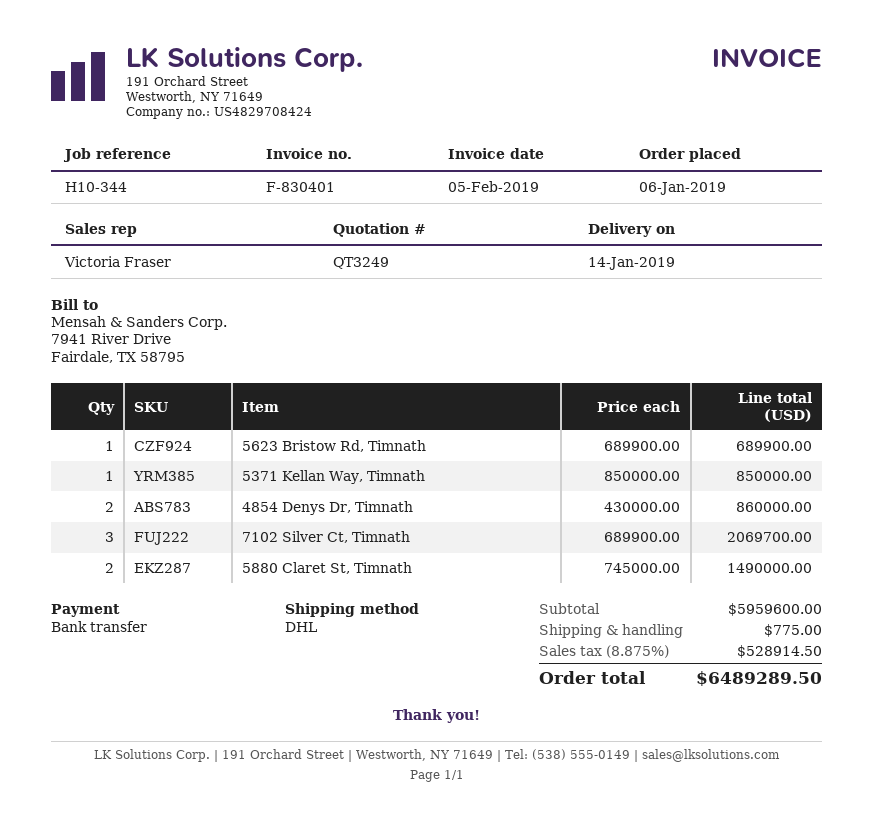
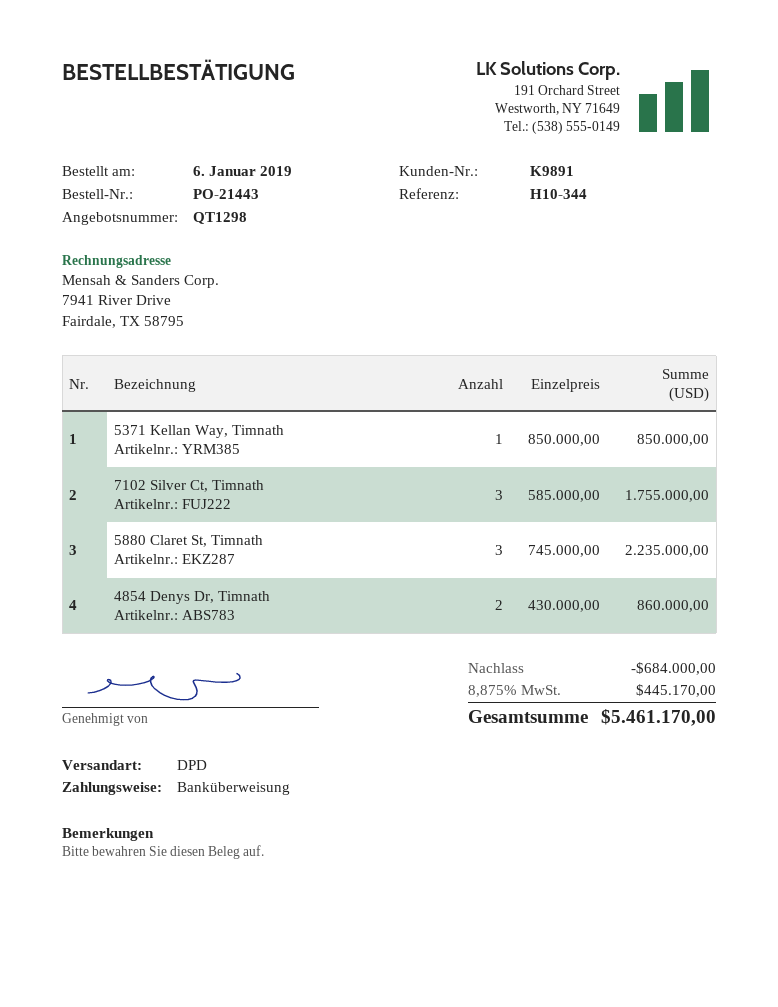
quote number: QT3249 -> QT1298
shipping method: DHL -> DPD
5623 Bristow Rd, Timnath: 1 x 689900.00 = 689900.00 -> none
7102 Silver Ct, Timnath: 3 x 689900.00 = 2069700.00 -> 3 x 585000.00 = 1755000.00
5880 Claret St, Timnath: 2 x 745000.00 = 1490000.00 -> 3 x 745000.00 = 2235000.00
discount: none -> 684000.00
shipping: 775.00 -> none
tax: 8.875% = 528914.50 -> 8.875% = 445170.00
total: 6489289.50 -> 5461170.00

